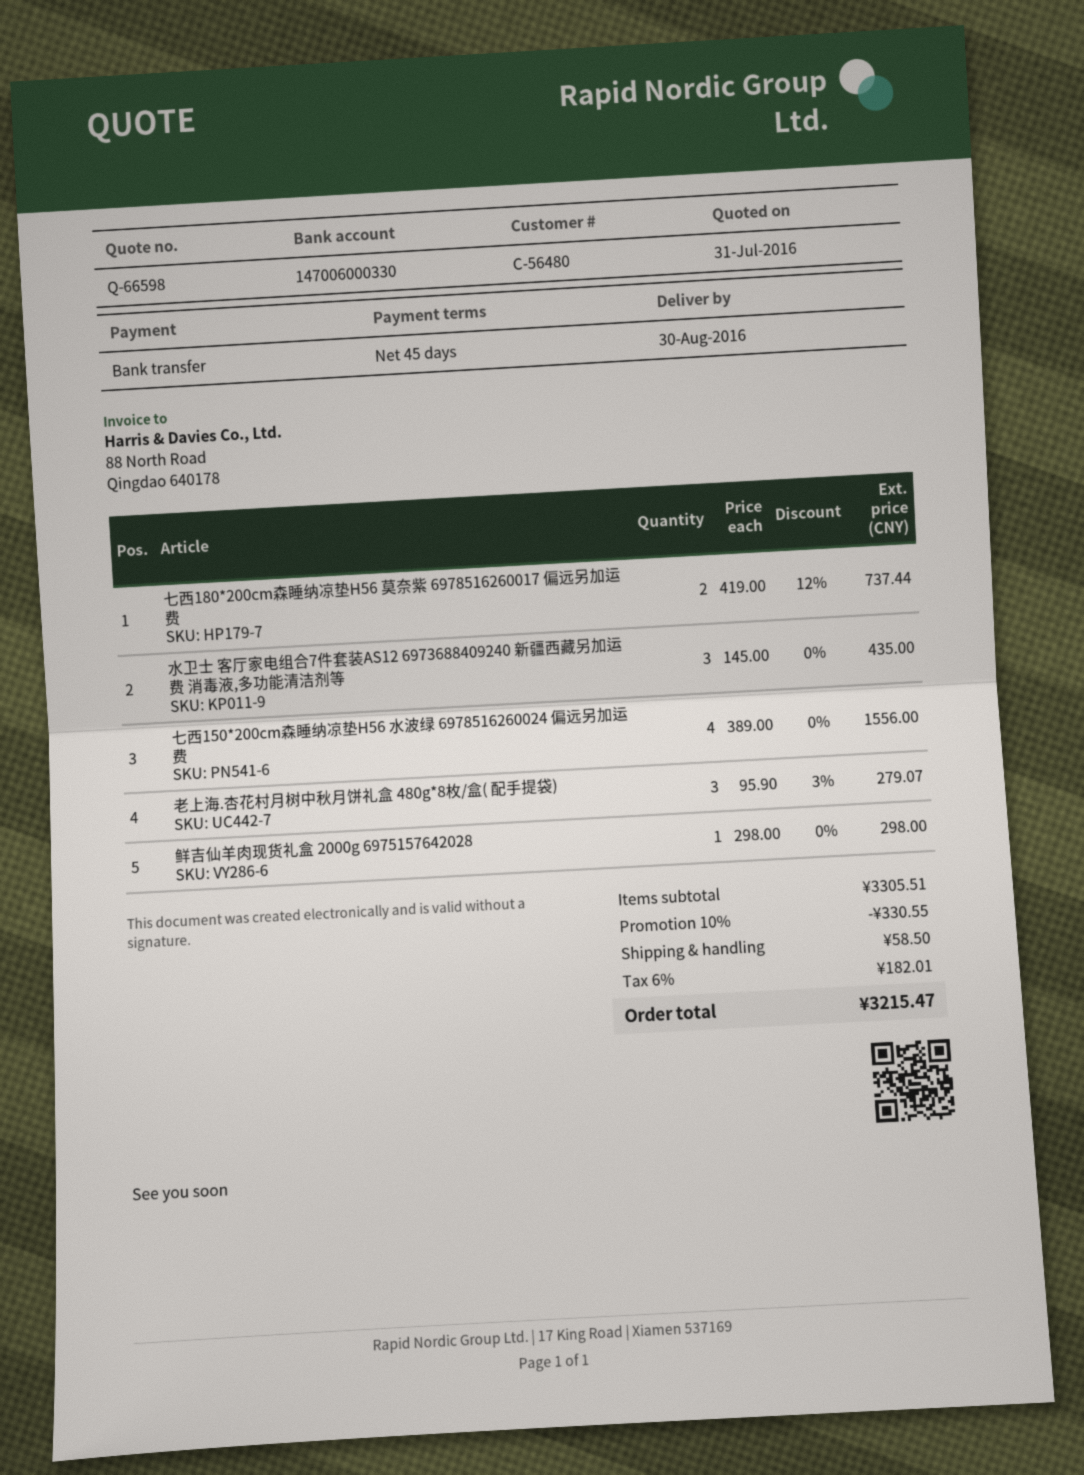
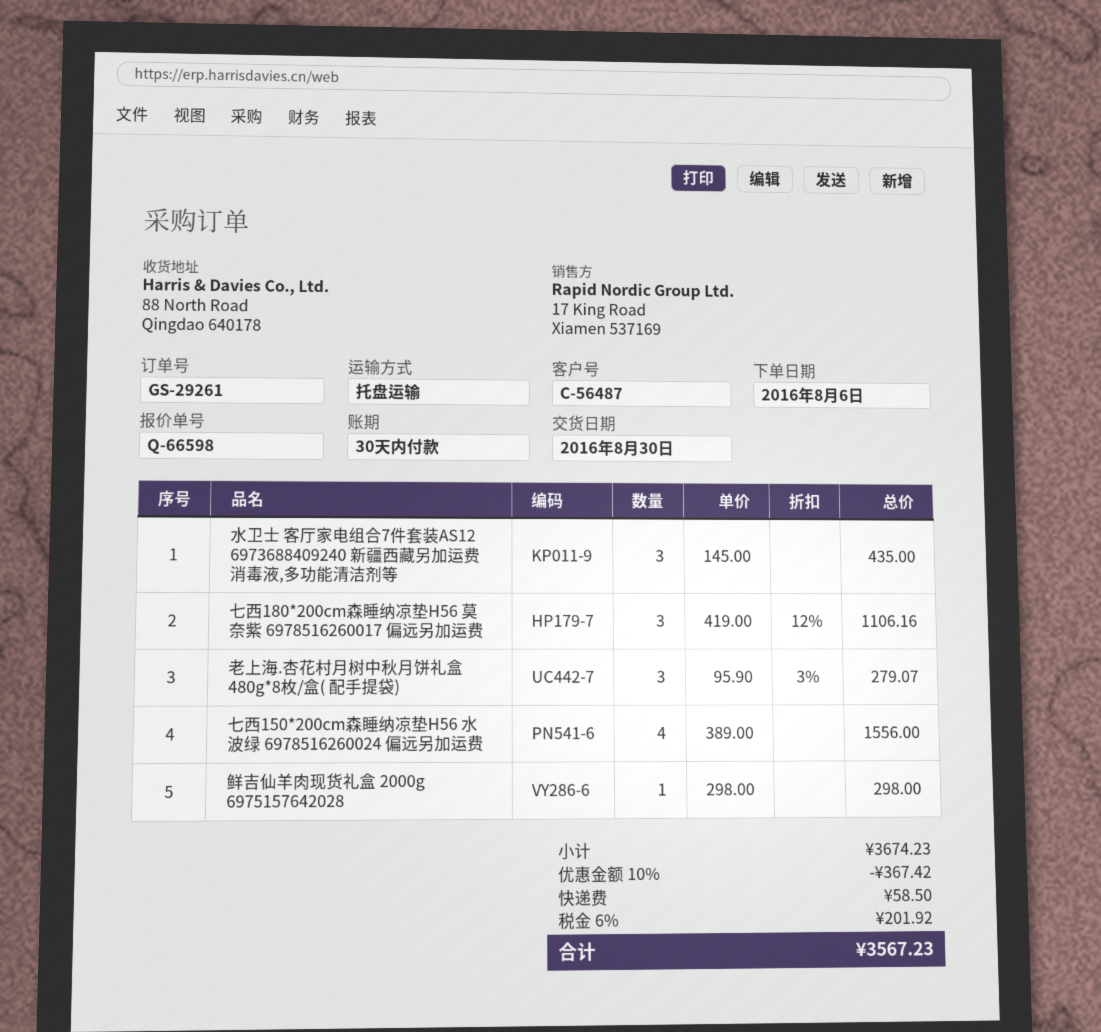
payment terms: 45 days -> 30 days
customer number: C-56480 -> C-56487
七西180*200cm森睡纳凉垫H56 莫奈紫 6978516260017 偏远另加运费: 2 x 419.00 - 12% = 737.44 -> 3 x 419.00 - 12% = 1106.16
subtotal: 3305.51 -> 3674.23
discount: 10% = 330.55 -> 10% = 367.42
tax: 6% = 182.01 -> 6% = 201.92
total: 3215.47 -> 3567.23

